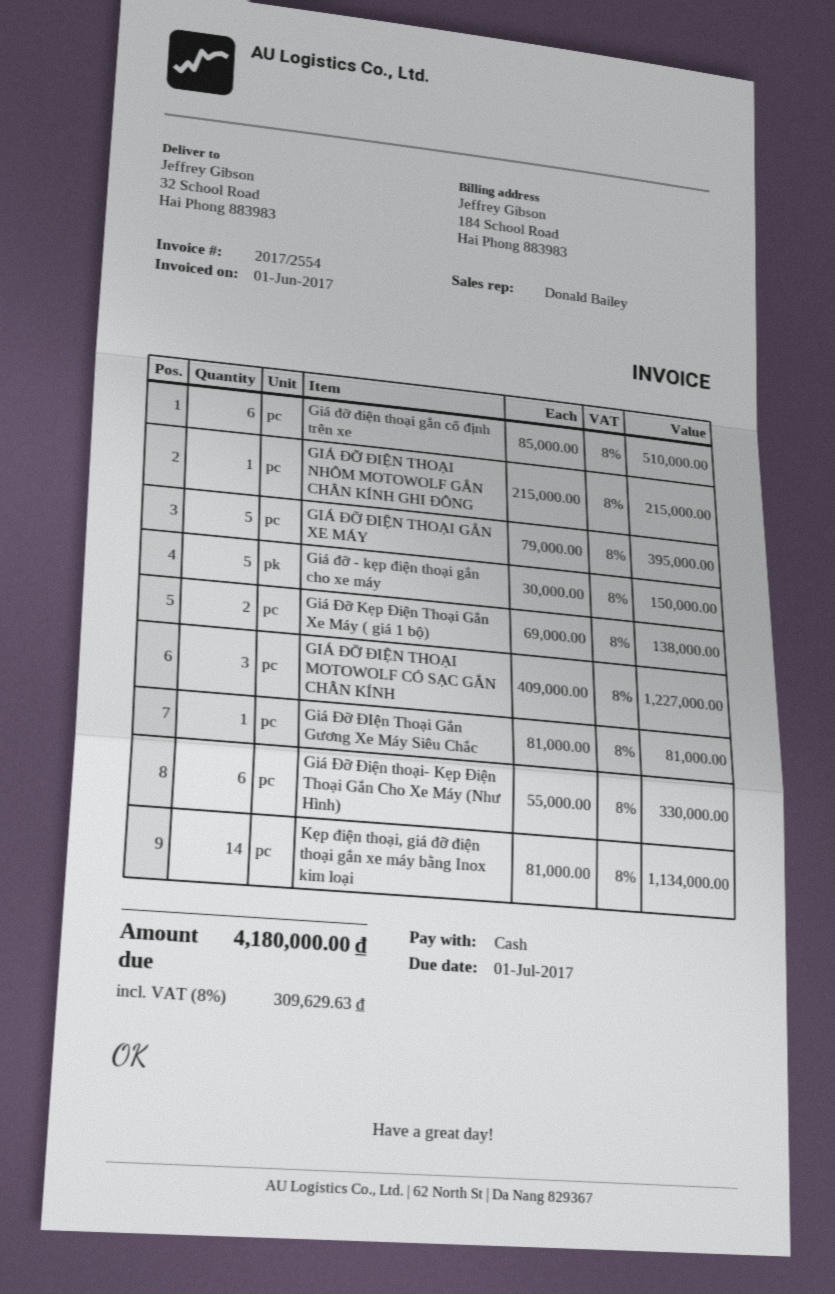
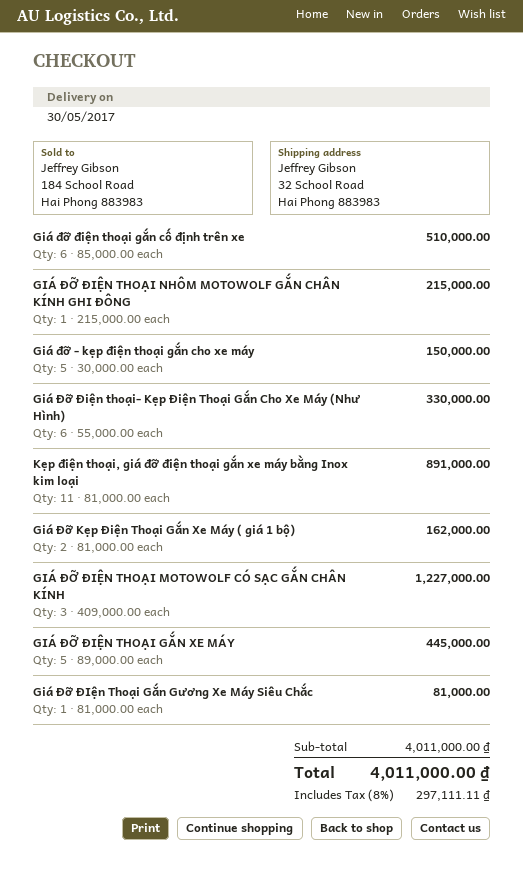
GIÁ ĐỠ ĐIỆN THOẠI GẮN XE MÁY: 5 x 79000.00 = 395000.00 -> 5 x 89000.00 = 445000.00
Giá Đỡ Kẹp Điện Thoại Gắn Xe Máy ( giá 1 bộ): 2 x 69000.00 = 138000.00 -> 2 x 81000.00 = 162000.00
Kẹp điện thoại, giá đỡ điện thoại gắn xe máy bằng Inox kim loại: 14 x 81000.00 = 1134000.00 -> 11 x 81000.00 = 891000.00
tax: 8% = 309629.63 -> 8% = 297111.11
total: 4180000.00 -> 4011000.00

